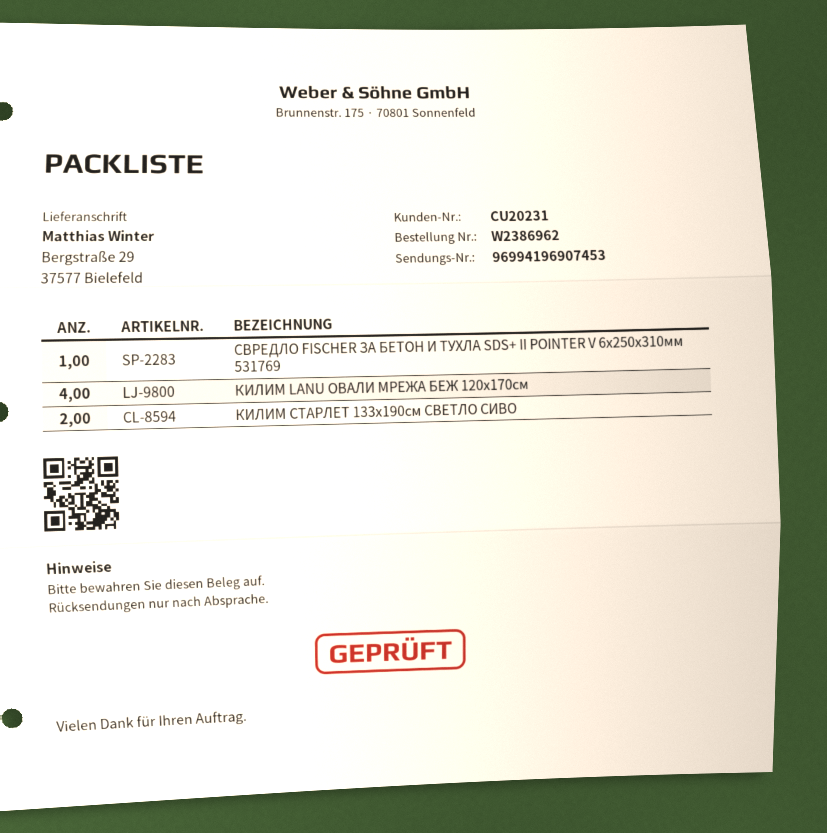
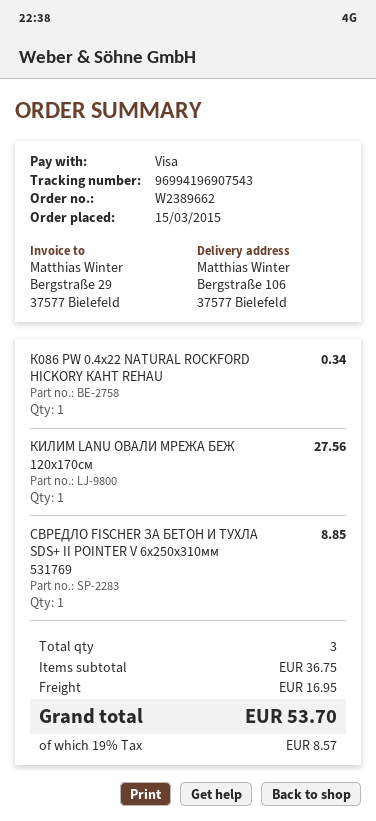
order number: W2386962 -> W2389662
tracking number: 96994196907453 -> 96994196907543
ship to: Bergstraße 29, 37577 Bielefeld -> Bergstraße 106, 37577 Bielefeld
КИЛИМ LANU ОВАЛИ МРЕЖА БЕЖ 120х170см: 4 -> 1
КИЛИМ СТАРЛЕТ 133х190см СВЕТЛО СИВО: 2 -> none
К086 PW 0.4х22 NATURAL ROCKFORD HICKORY КАНТ REHAU: none -> 1

